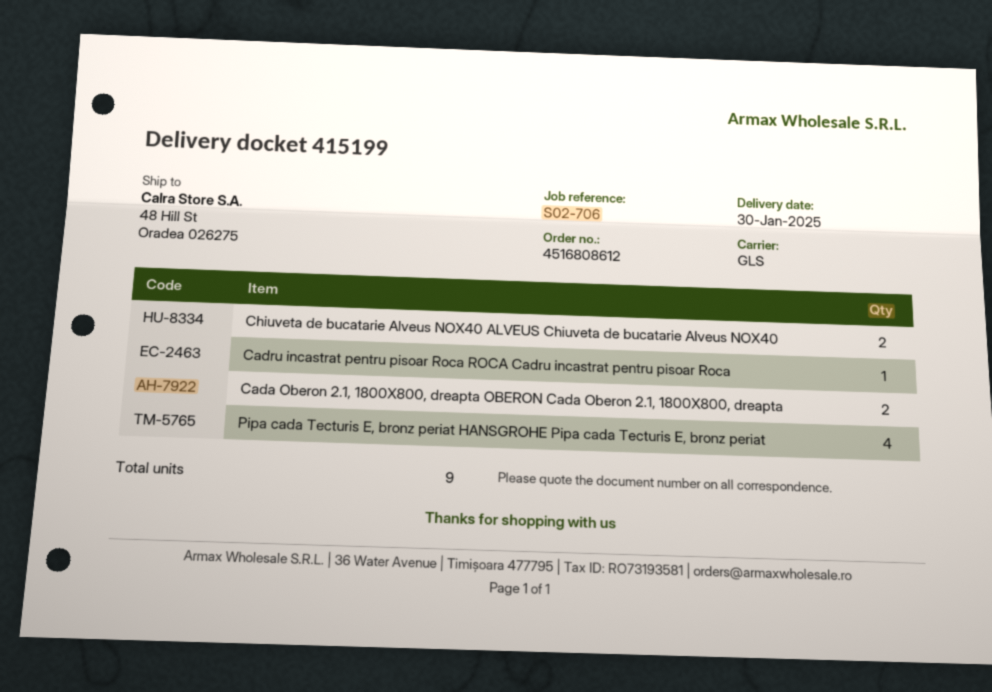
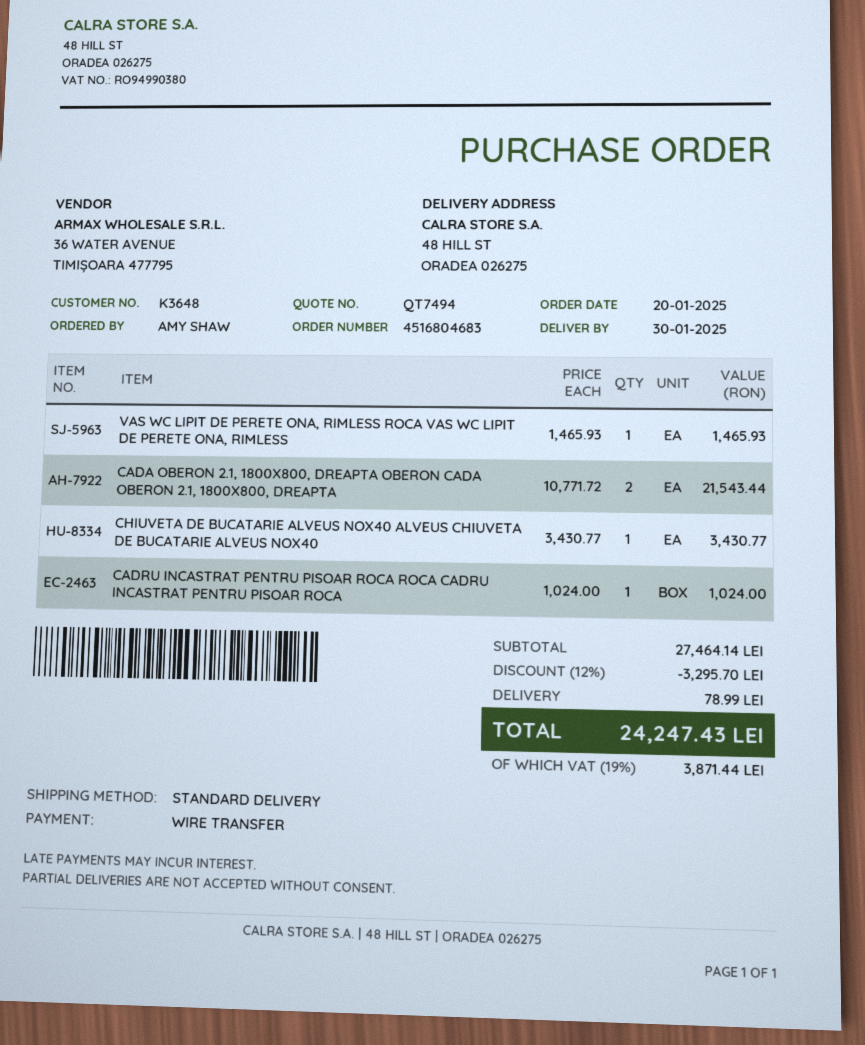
order number: 4516808612 -> 4516804683
shipping method: GLS -> standard
Chiuveta de bucatarie Alveus NOX40 ALVEUS Chiuveta de bucatarie Alveus NOX40: 2 -> 1
Pipa cada Tecturis E, bronz periat HANSGROHE Pipa cada Tecturis E, bronz periat: 4 -> none
VAS WC LIPIT DE PERETE ONA, RIMLESS ROCA VAS WC LIPIT DE PERETE ONA, RIMLESS: none -> 1

